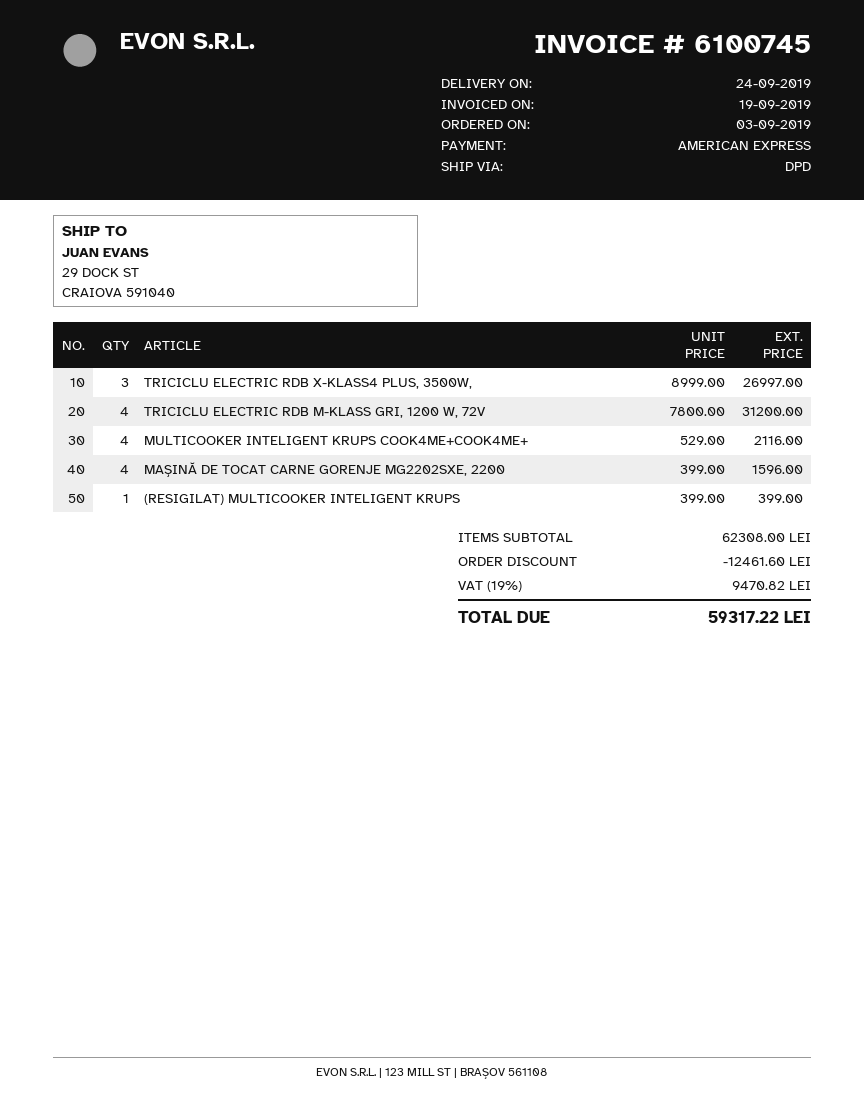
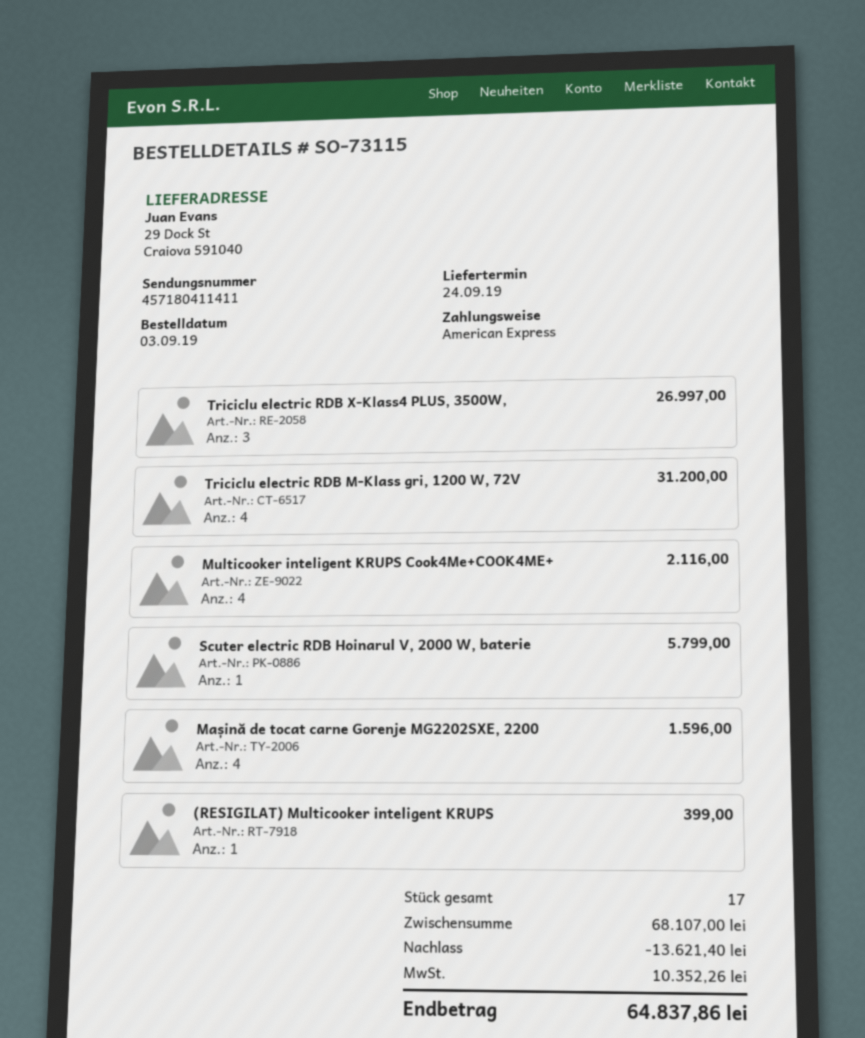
Scuter electric RDB Hoinarul V, 2000 W, baterie: none -> 1 for 5799.00
subtotal: 62308.00 -> 68107.00
discount: 12461.60 -> 13621.40
tax: 9470.82 -> 10352.26
total: 59317.22 -> 64837.86

